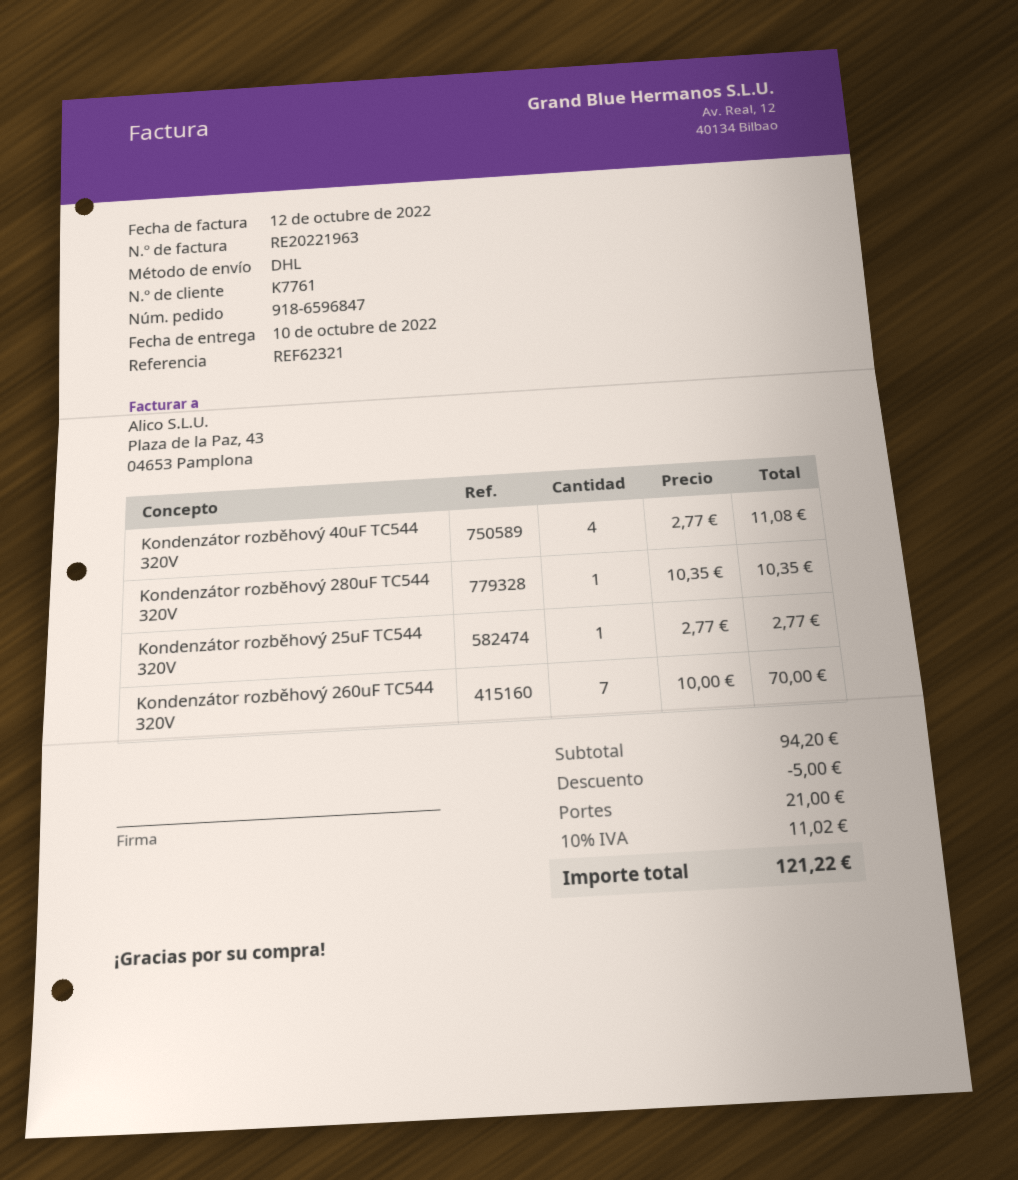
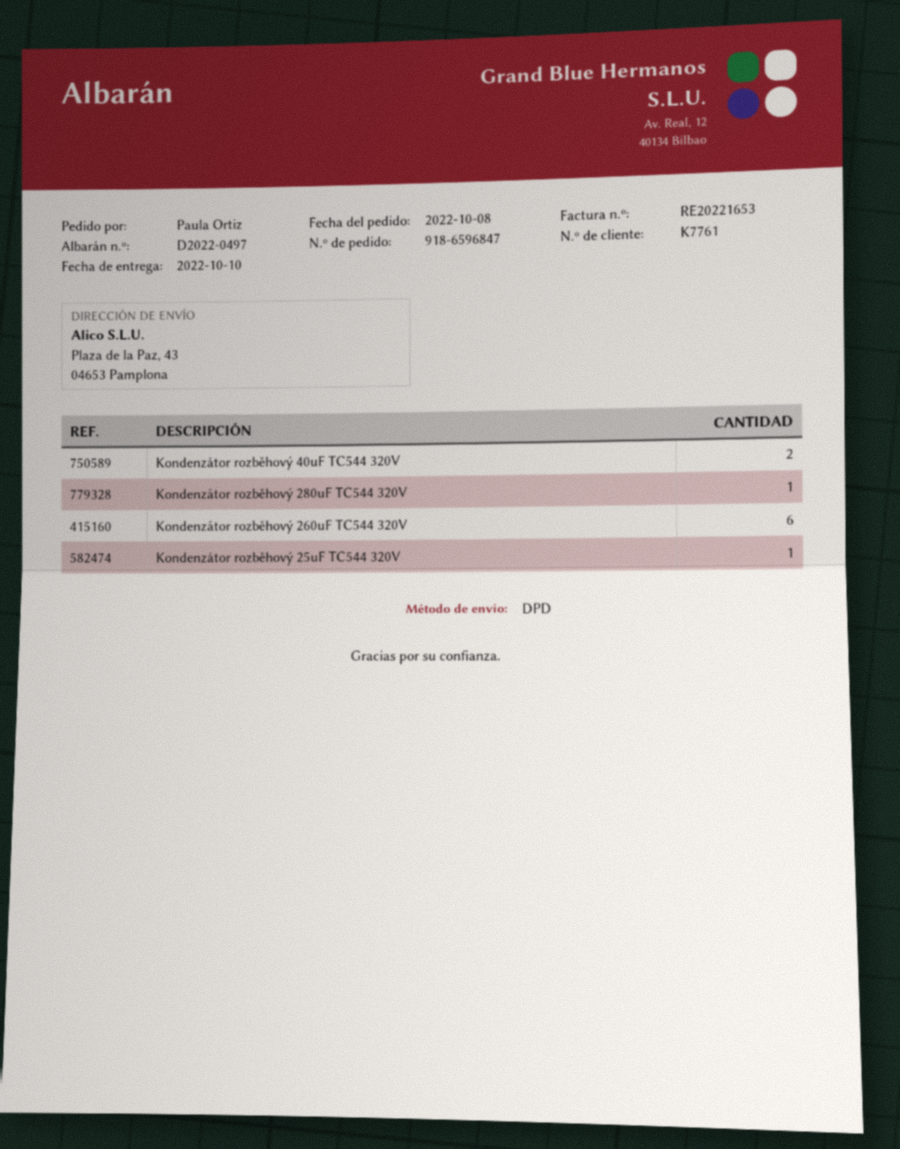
invoice number: RE20221963 -> RE20221653
shipping method: DHL -> DPD
Kondenzátor rozběhový 40uF TC544 320V: 4 -> 2
Kondenzátor rozběhový 260uF TC544 320V: 7 -> 6

